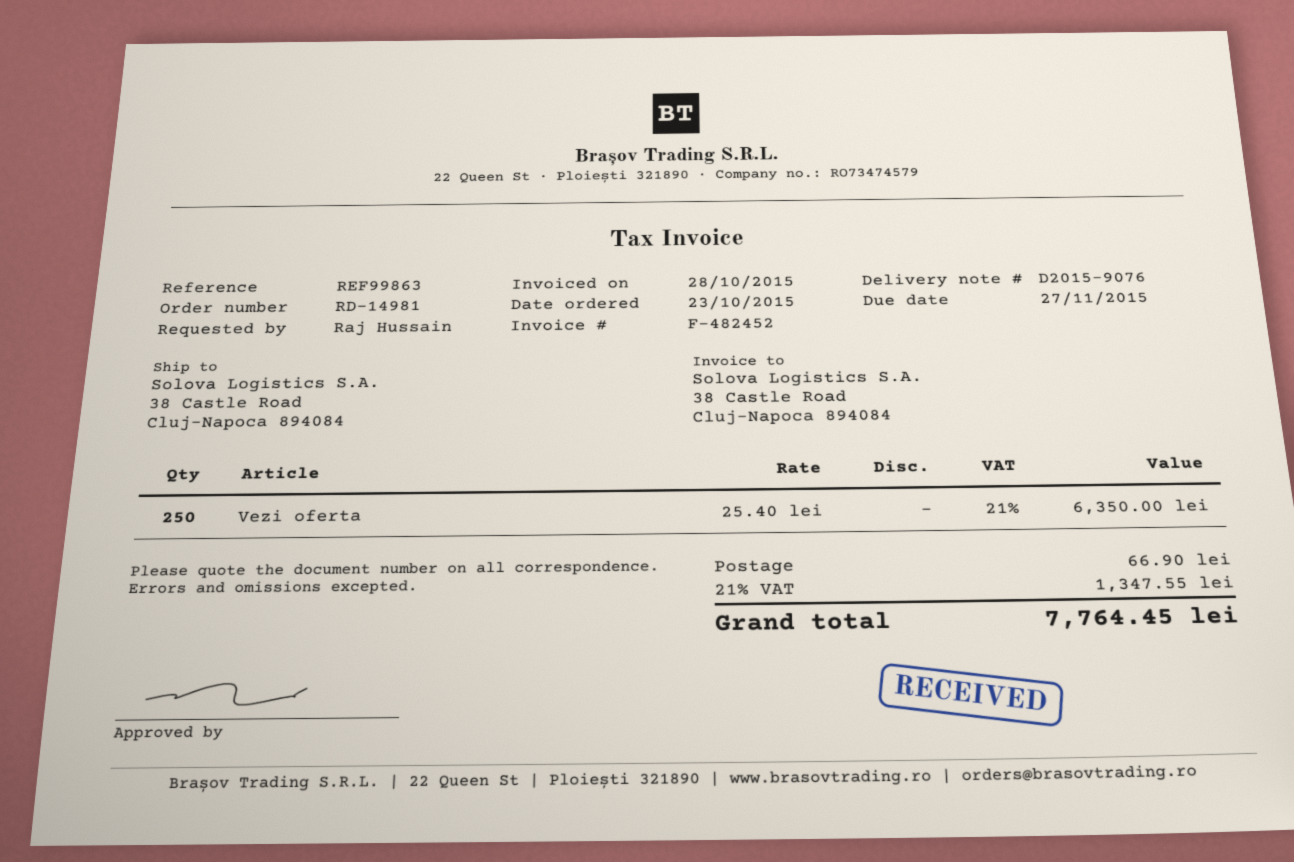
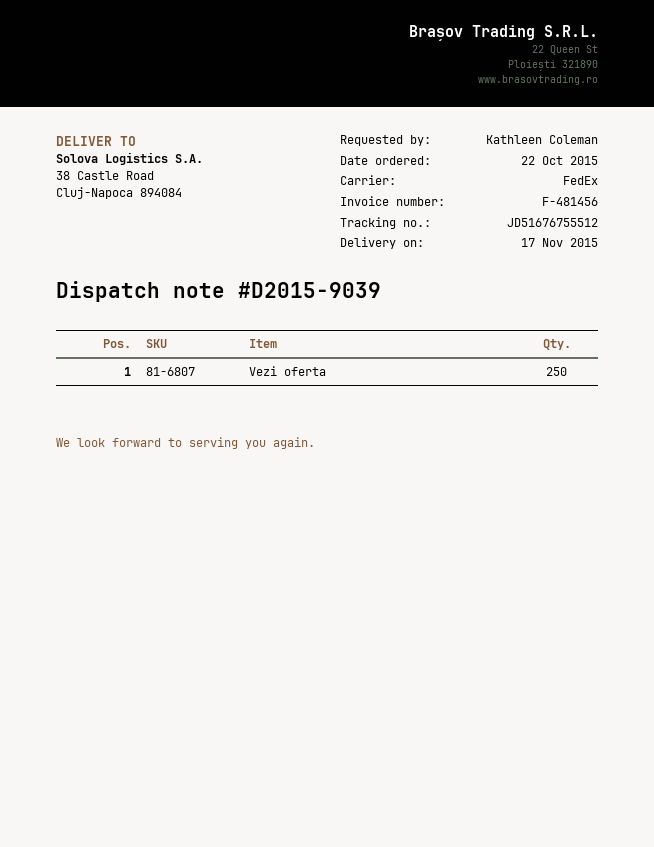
order date: 2015-10-23 -> 2015-10-22
delivery note number: D2015-9076 -> D2015-9039
invoice number: F-482452 -> F-481456
ordered by: Raj Hussain -> Kathleen Coleman

